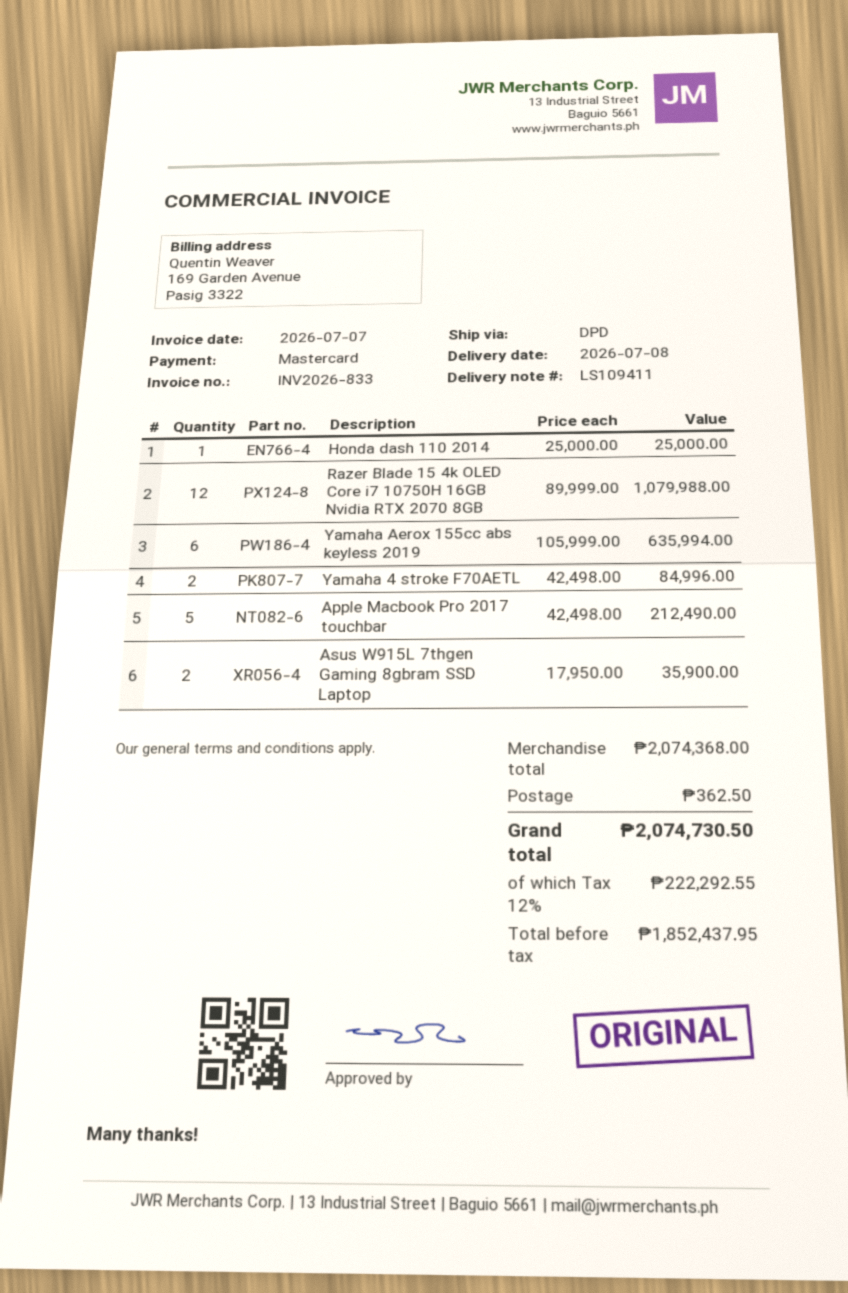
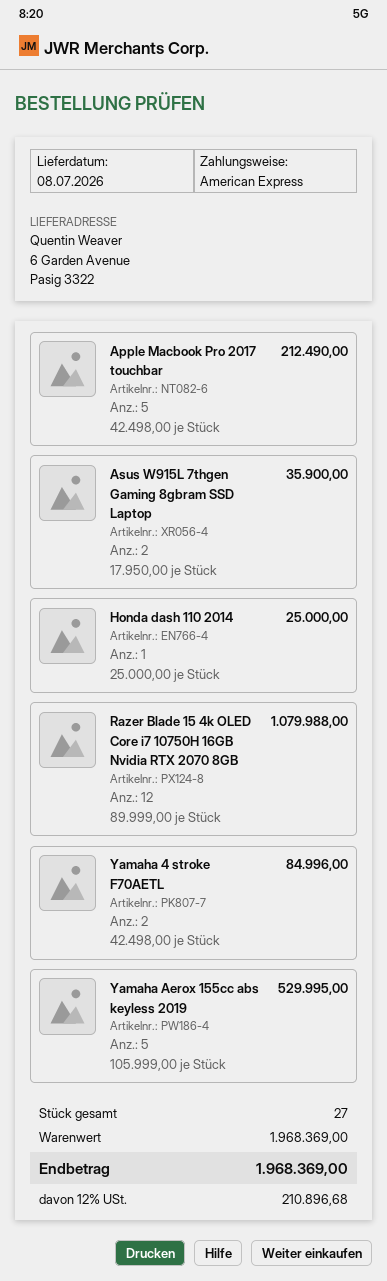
payment method: Mastercard -> American Express
Yamaha Aerox 155cc abs keyless 2019: 6 x 105999.00 = 635994.00 -> 5 x 105999.00 = 529995.00
subtotal: 2074368.00 -> 1968369.00
shipping: 362.50 -> none
tax: 12% = 222292.55 -> 12% = 210896.68
total: 2074730.50 -> 1968369.00

